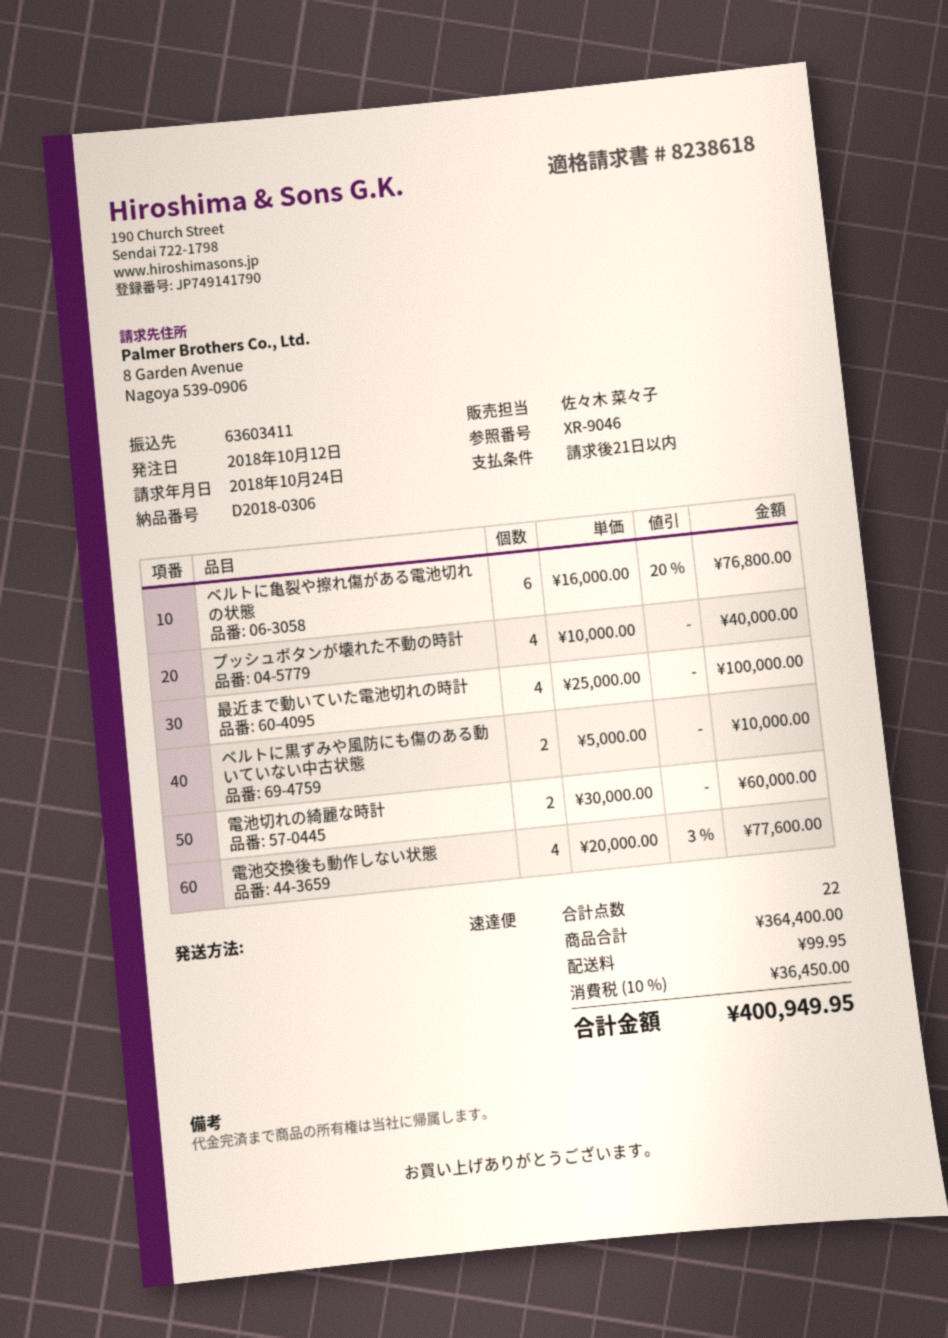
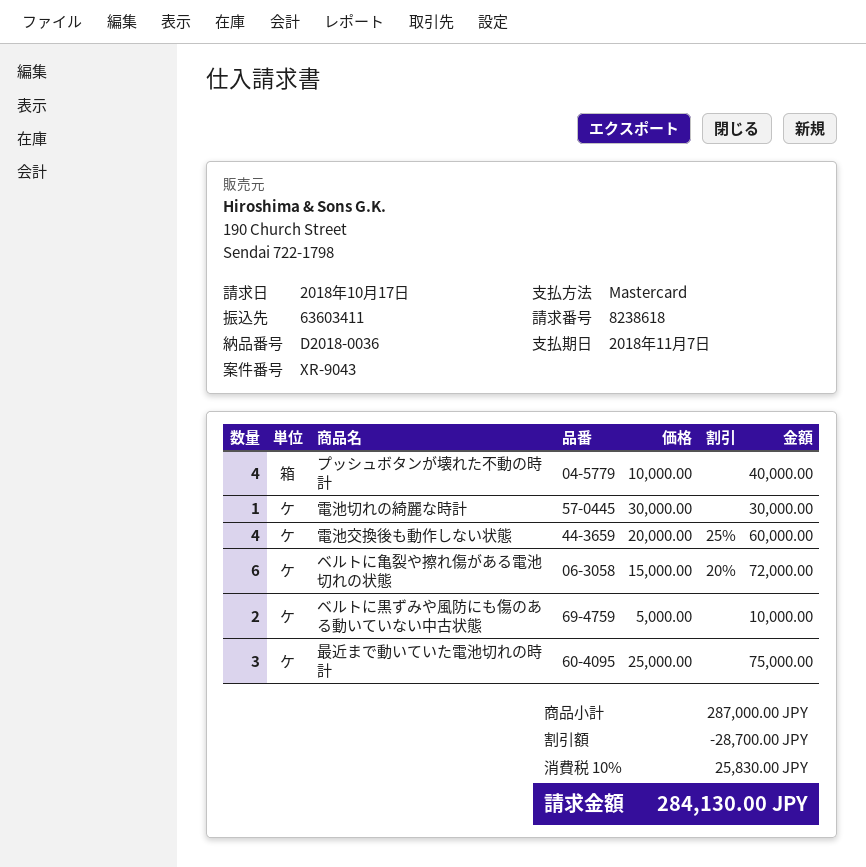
delivery note number: D2018-0306 -> D2018-0036
invoice date: 2018-10-24 -> 2018-10-17
reference: XR-9046 -> XR-9043
ベルトに亀裂や擦れ傷がある電池切れの状態: 6 x 16000.00 - 20% = 76800.00 -> 6 x 15000.00 - 20% = 72000.00
最近まで動いていた電池切れの時計: 4 x 25000.00 = 100000.00 -> 3 x 25000.00 = 75000.00
電池切れの綺麗な時計: 2 x 30000.00 = 60000.00 -> 1 x 30000.00 = 30000.00
電池交換後も動作しない状態: 4 x 20000.00 - 3% = 77600.00 -> 4 x 20000.00 - 25% = 60000.00
subtotal: 364400.00 -> 287000.00
discount: none -> 28700.00
shipping: 99.95 -> none
tax: 10% = 36450.00 -> 10% = 25830.00
total: 400949.95 -> 284130.00

